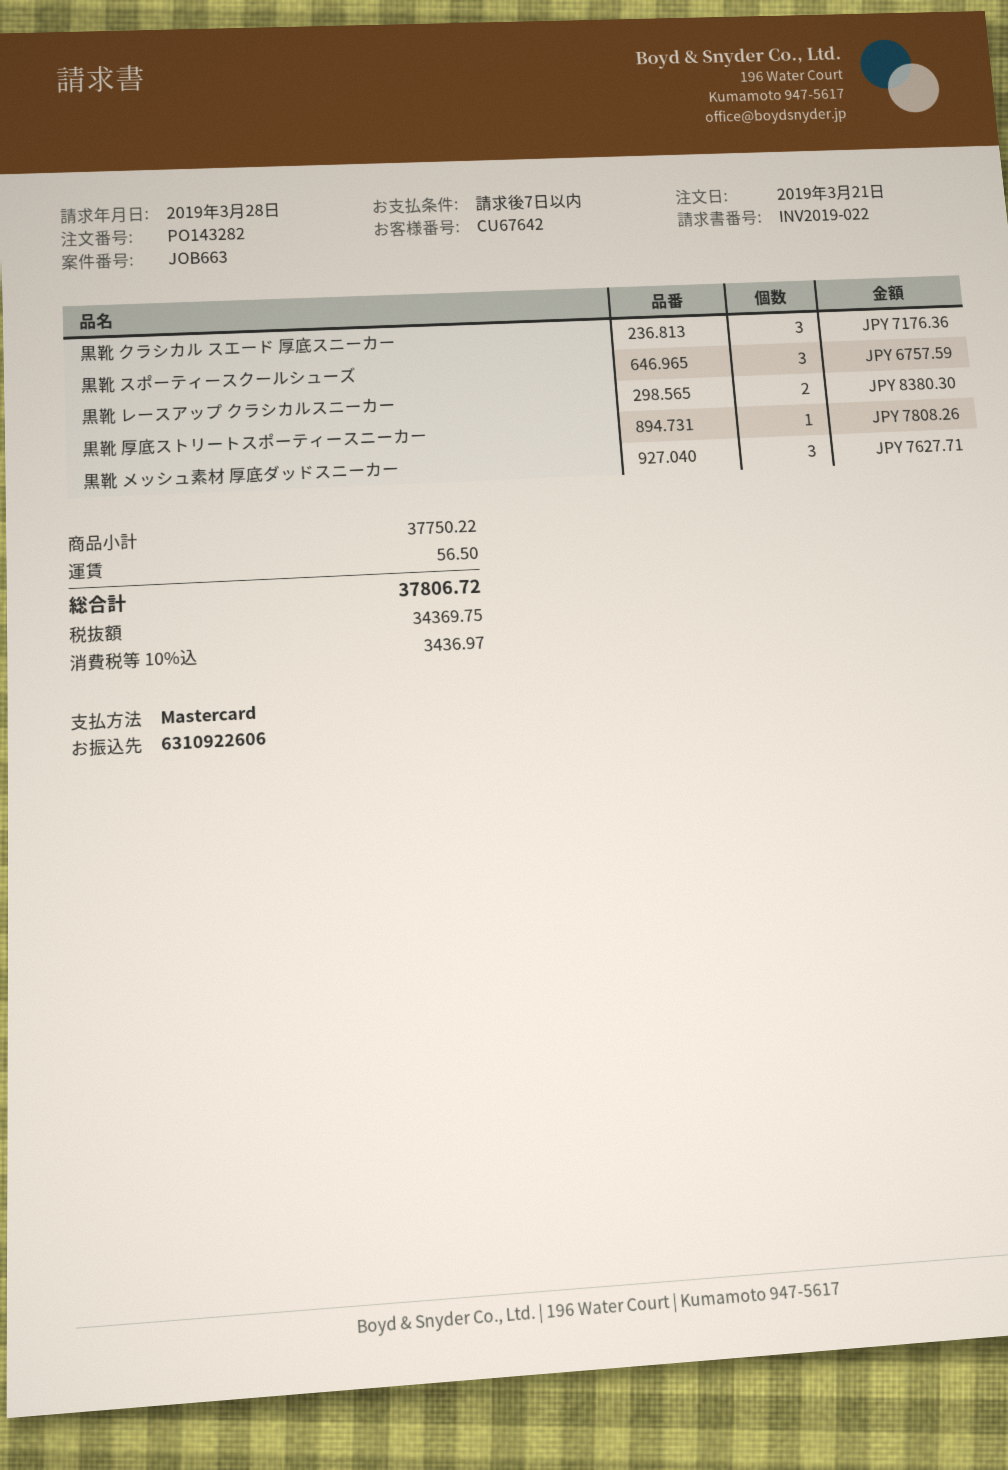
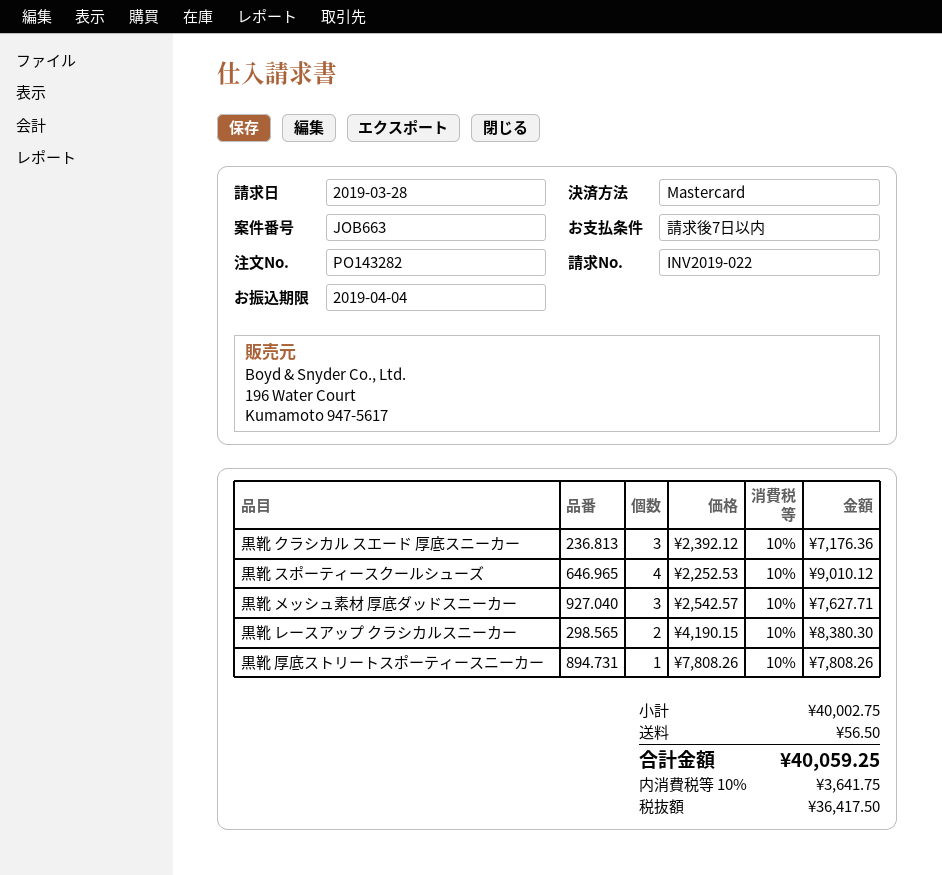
黒靴 スポーティースクールシューズ: 3 for 6757.59 -> 4 for 9010.12
subtotal: 37750.22 -> 40002.75
net: 34369.75 -> 36417.50
tax: 10% = 3436.97 -> 10% = 3641.75
total: 37806.72 -> 40059.25

